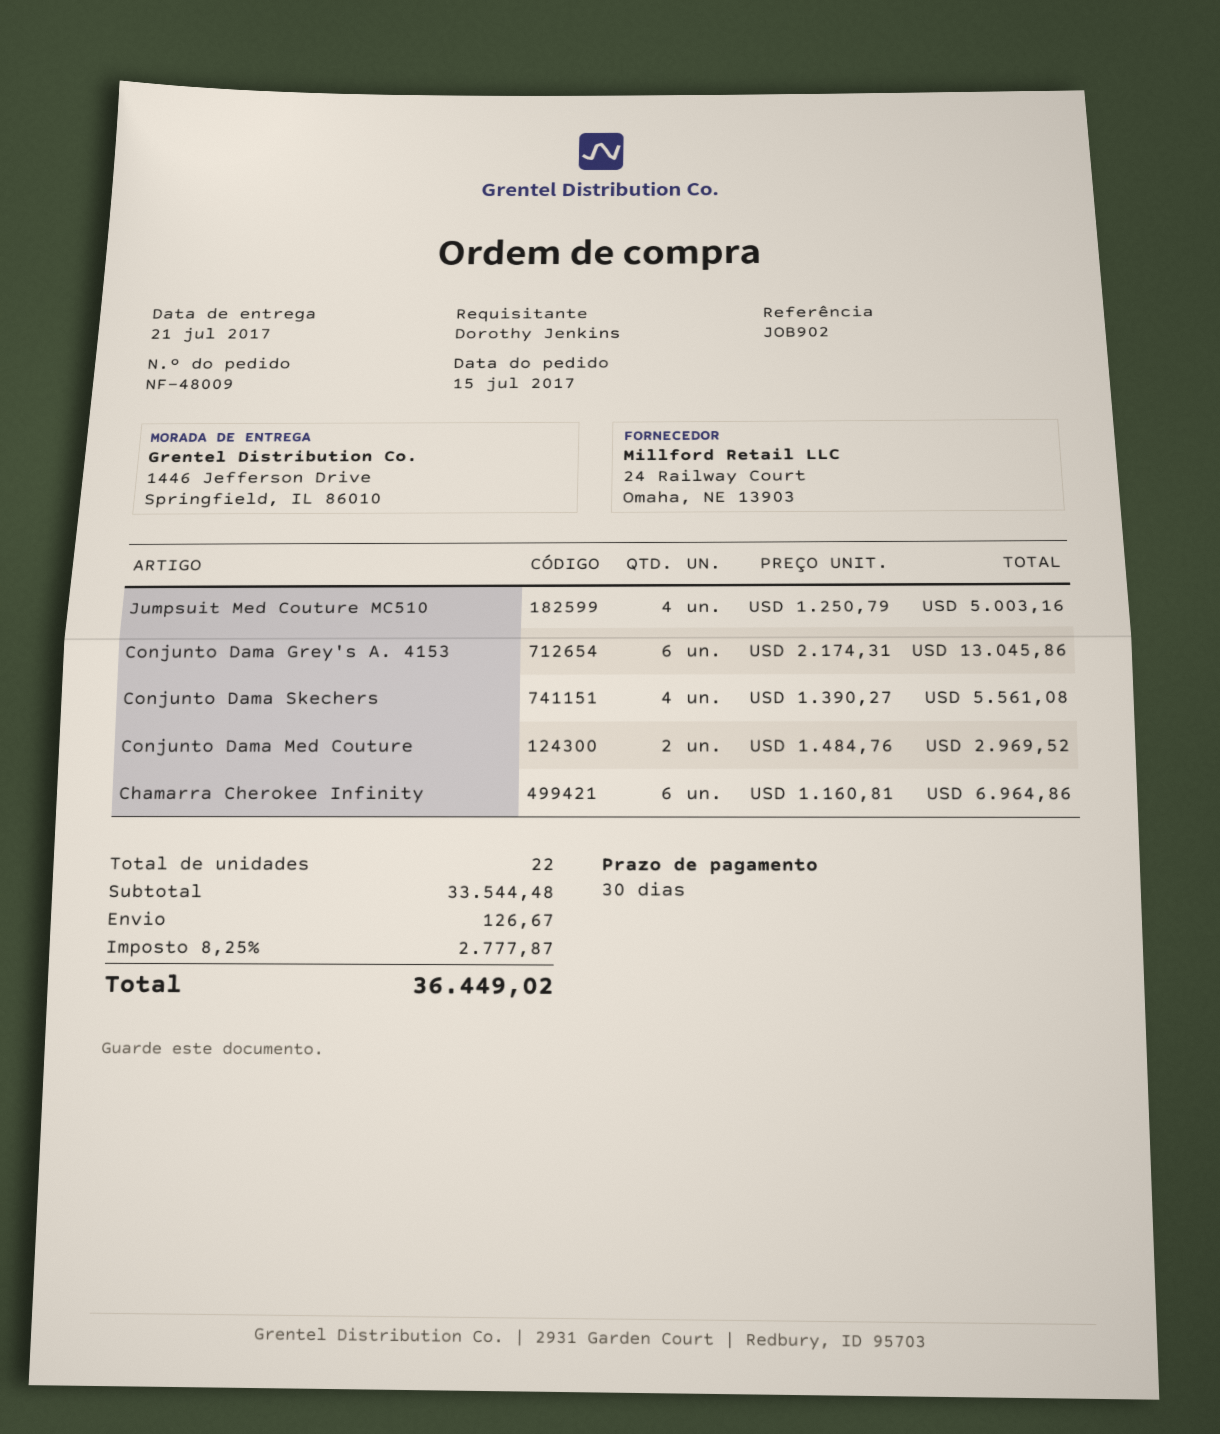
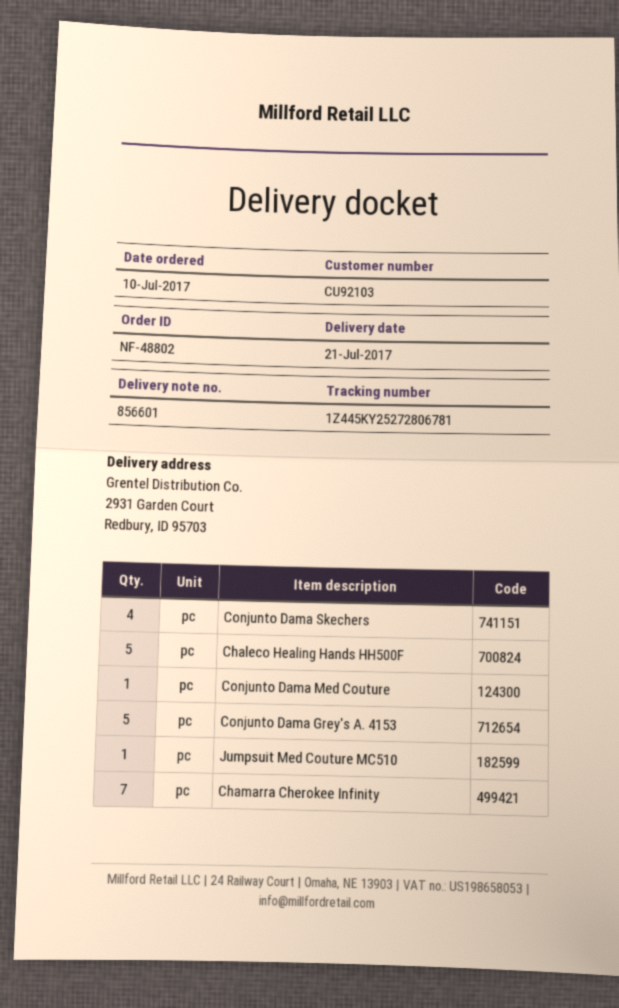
order number: NF-48009 -> NF-48802
order date: 2017-07-15 -> 2017-07-10
ship to: 1446 Jefferson Drive, Springfield, IL 86010 -> 2931 Garden Court, Redbury, ID 95703
Jumpsuit Med Couture MC510: 4 -> 1
Conjunto Dama Grey's A. 4153: 6 -> 5
Conjunto Dama Med Couture: 2 -> 1
Chamarra Cherokee Infinity: 6 -> 7
Chaleco Healing Hands HH500F: none -> 5

